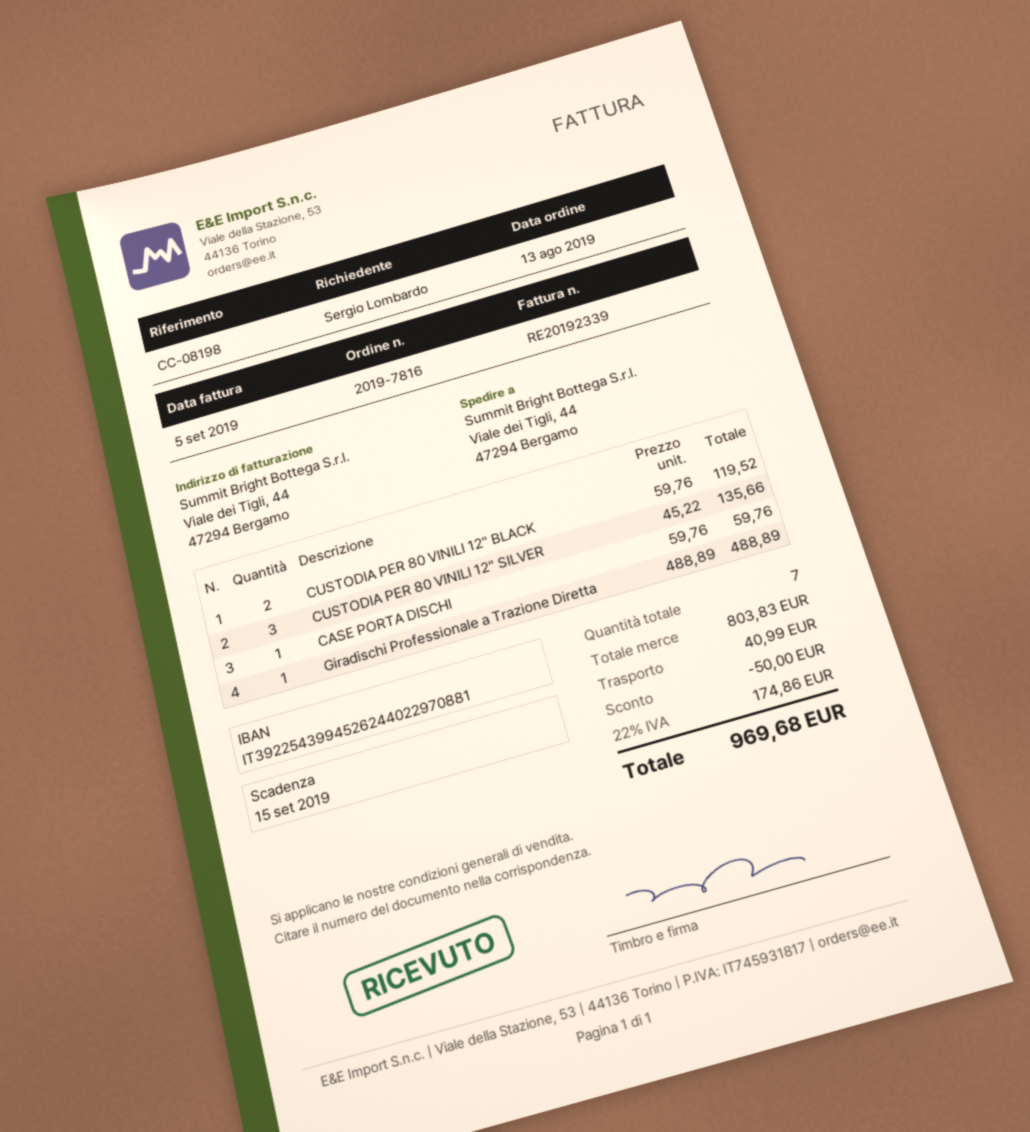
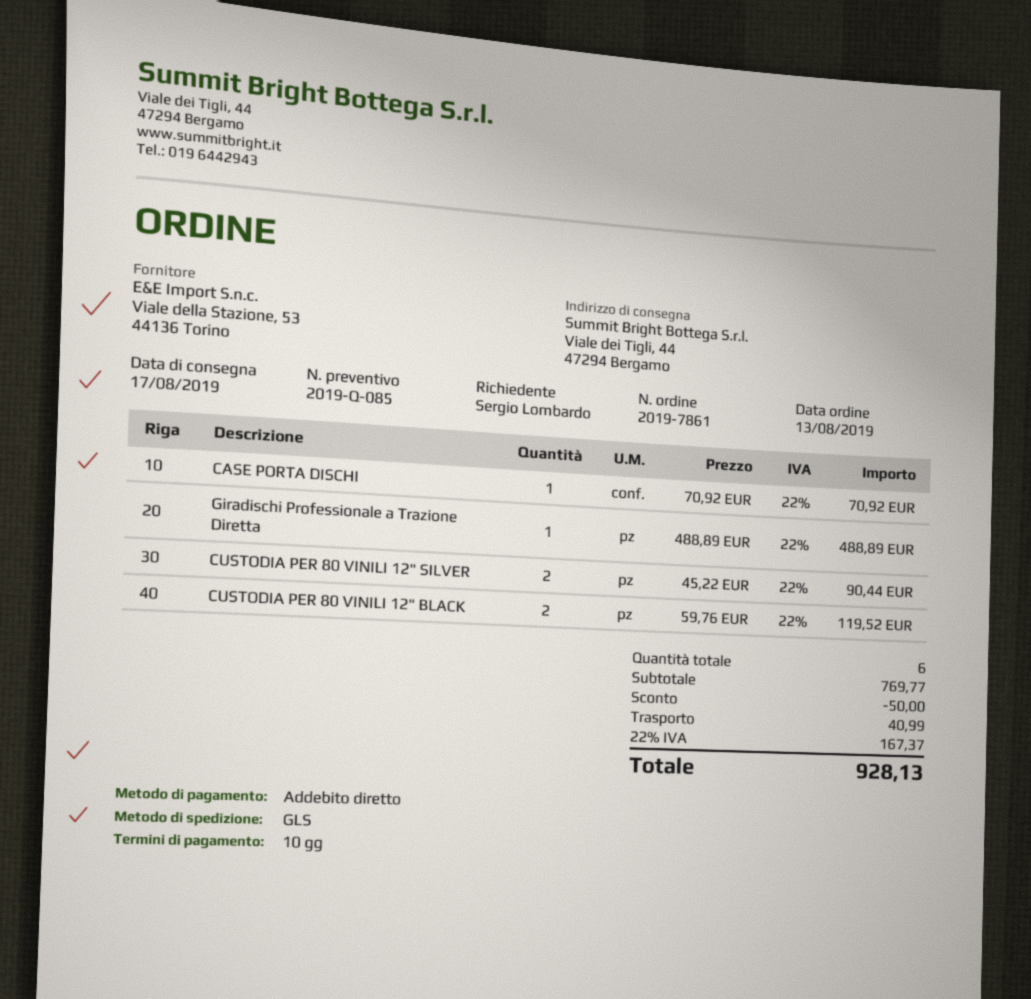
order number: 2019-7816 -> 2019-7861
CUSTODIA PER 80 VINILI 12" SILVER: 3 x 45.22 = 135.66 -> 2 x 45.22 = 90.44
CASE PORTA DISCHI: 1 x 59.76 = 59.76 -> 1 x 70.92 = 70.92
total quantity: 7 -> 6
subtotal: 803.83 -> 769.77
tax: 22% = 174.86 -> 22% = 167.37
total: 969.68 -> 928.13

